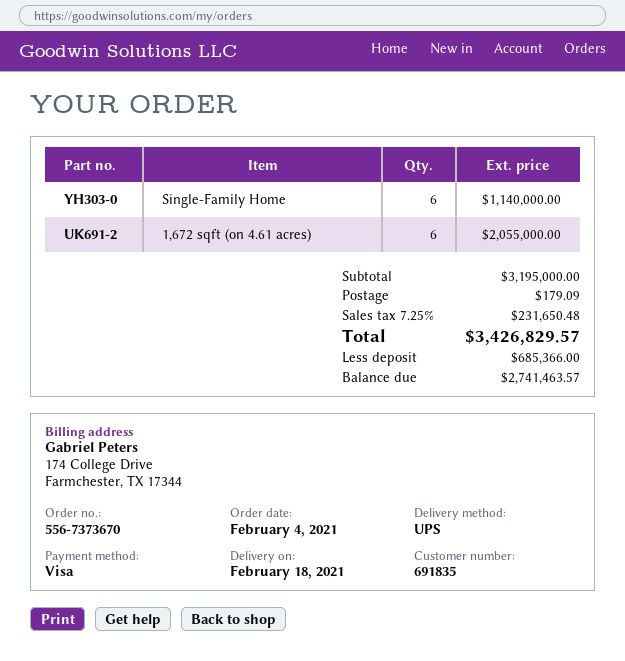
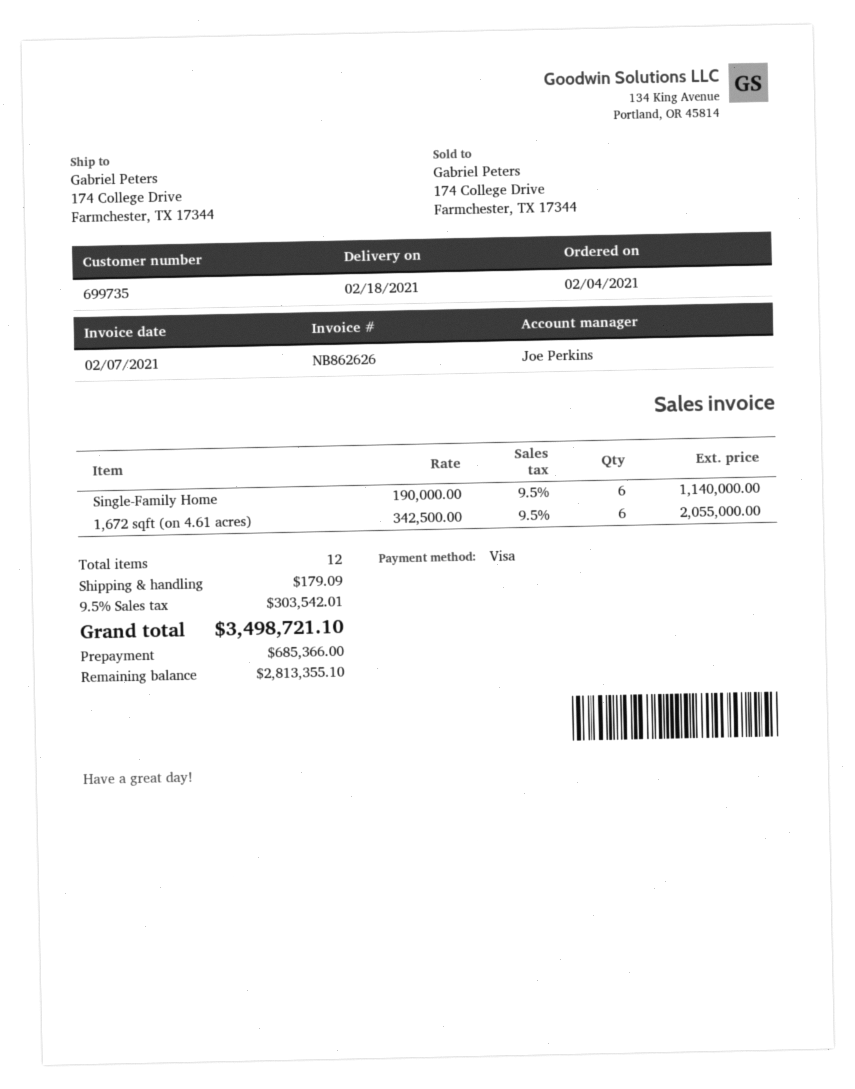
customer number: 691835 -> 699735
tax: 7.25% = 231650.48 -> 9.5% = 303542.01
total: 3426829.57 -> 3498721.10
balance: 2741463.57 -> 2813355.10

